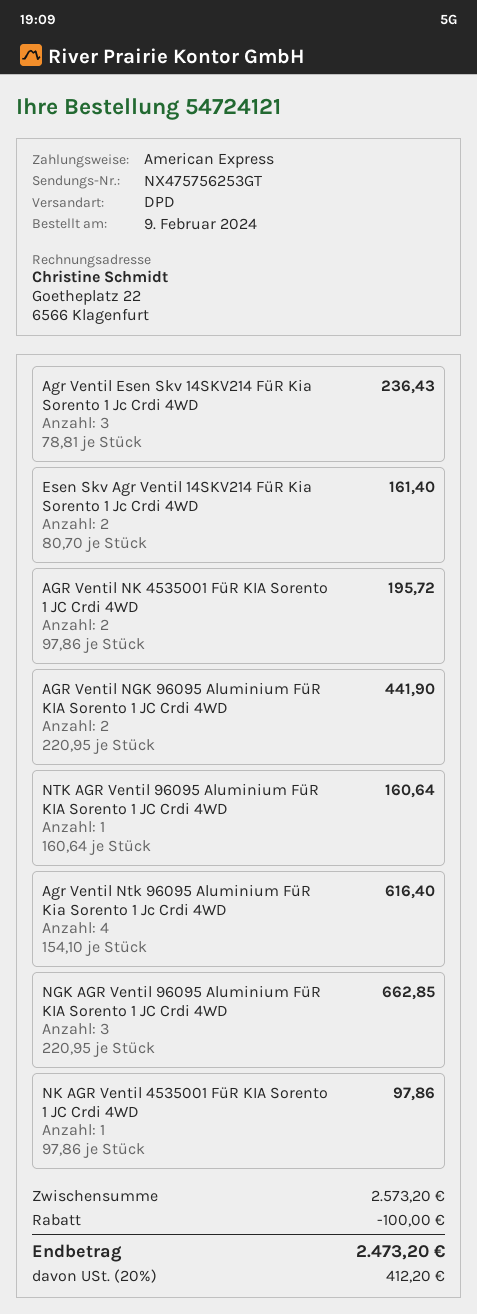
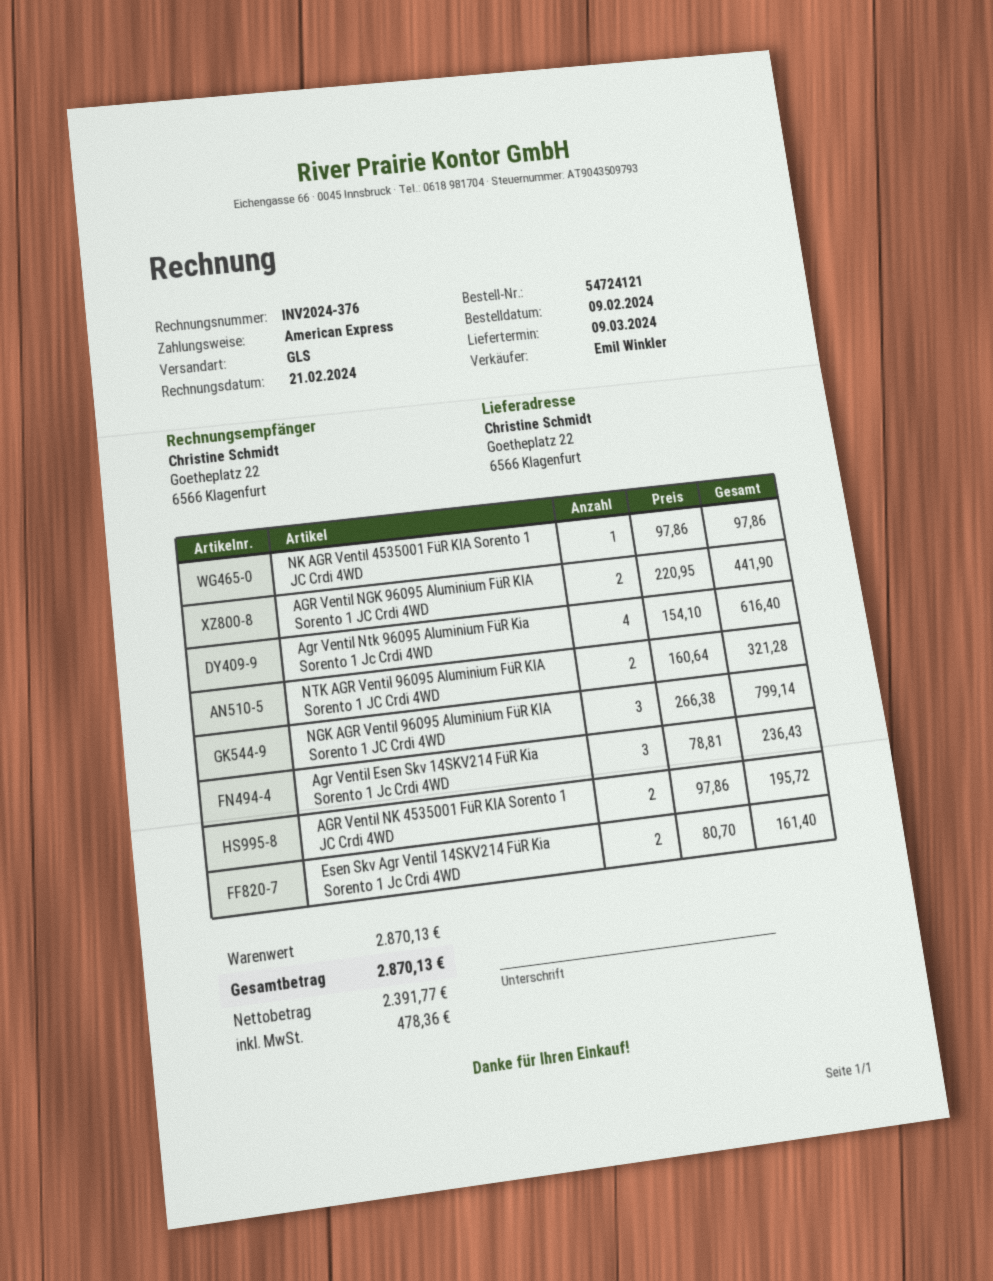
shipping method: DPD -> GLS
NTK AGR Ventil 96095 Aluminium FüR KIA Sorento 1 JC Crdi 4WD: 1 x 160.64 = 160.64 -> 2 x 160.64 = 321.28
NGK AGR Ventil 96095 Aluminium FüR KIA Sorento 1 JC Crdi 4WD: 3 x 220.95 = 662.85 -> 3 x 266.38 = 799.14
subtotal: 2573.20 -> 2870.13
discount: 100.00 -> none
tax: 412.20 -> 478.36
total: 2473.20 -> 2870.13

